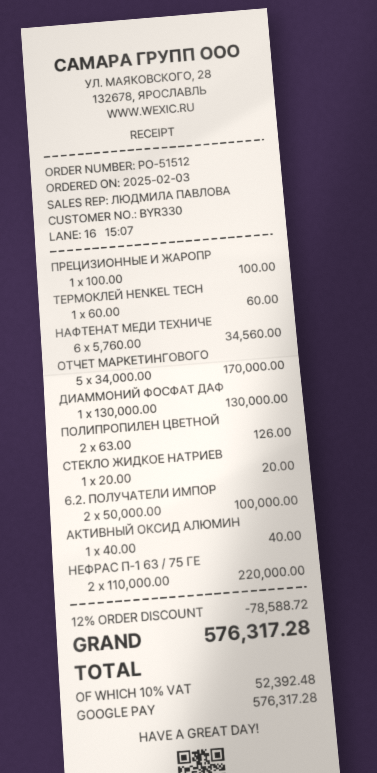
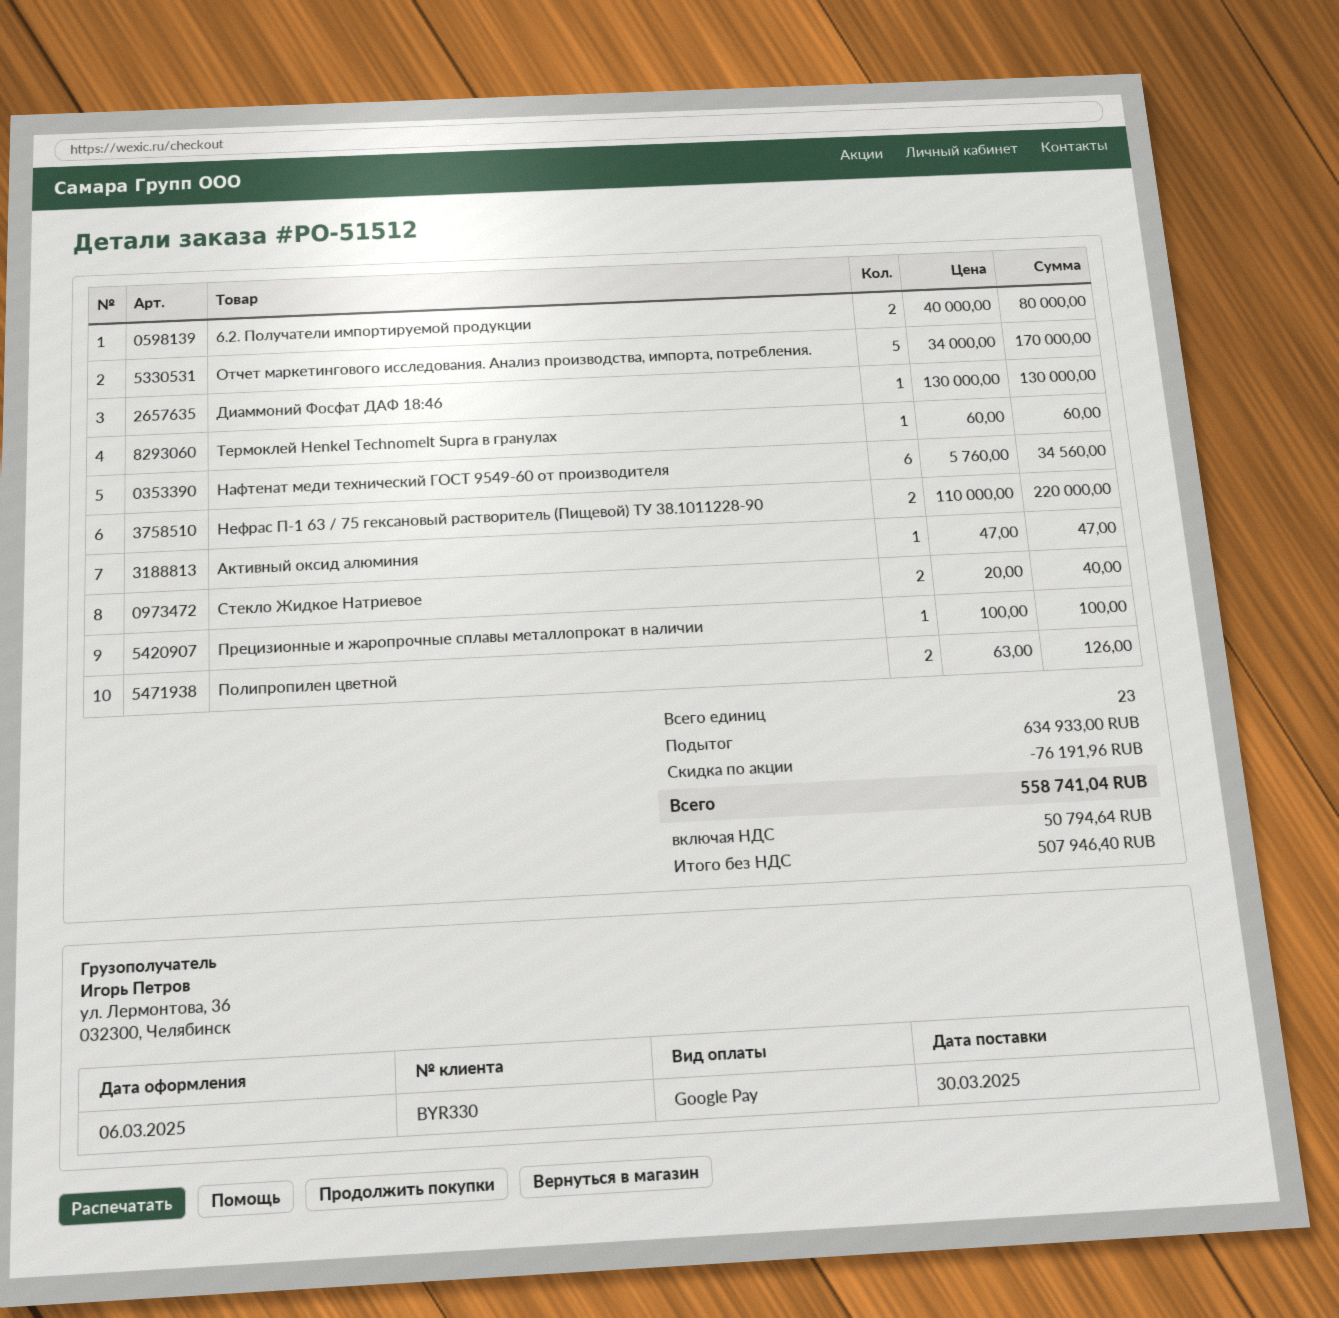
order date: 2025-02-03 -> 2025-03-06
СТЕКЛО ЖИДКОЕ НАТРИЕВ: 1 x 20.00 = 20.00 -> 2 x 20.00 = 40.00
6.2. ПОЛУЧАТЕЛИ ИМПОР: 2 x 50000.00 = 100000.00 -> 2 x 40000.00 = 80000.00
АКТИВНЫЙ ОКСИД АЛЮМИН: 1 x 40.00 = 40.00 -> 1 x 47.00 = 47.00
discount: 78588.72 -> 76191.96
tax: 52392.48 -> 50794.64
total: 576317.28 -> 558741.04

